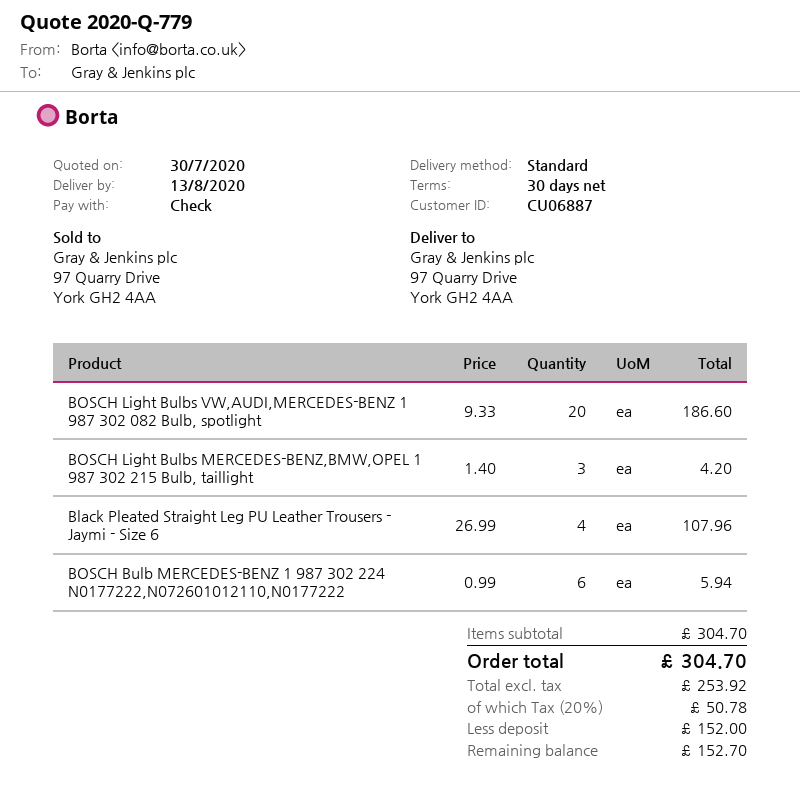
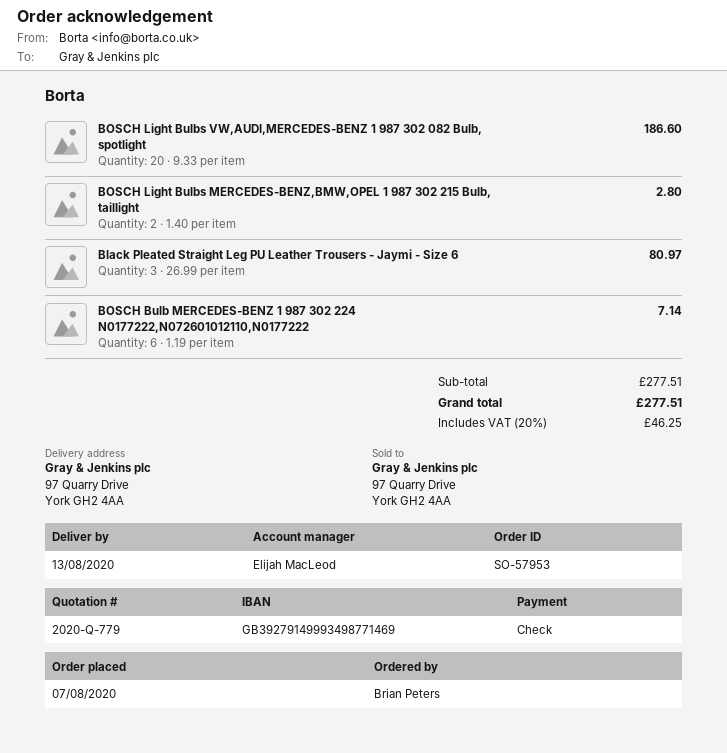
BOSCH Light Bulbs MERCEDES-BENZ,BMW,OPEL 1 987 302 215 Bulb, taillight: 3 x 1.40 = 4.20 -> 2 x 1.40 = 2.80
Black Pleated Straight Leg PU Leather Trousers - Jaymi - Size 6: 4 x 26.99 = 107.96 -> 3 x 26.99 = 80.97
BOSCH Bulb MERCEDES-BENZ 1 987 302 224 N0177222,N072601012110,N0177222: 6 x 0.99 = 5.94 -> 6 x 1.19 = 7.14
subtotal: 304.70 -> 277.51
tax: 20% = 50.78 -> 20% = 46.25
total: 304.70 -> 277.51

